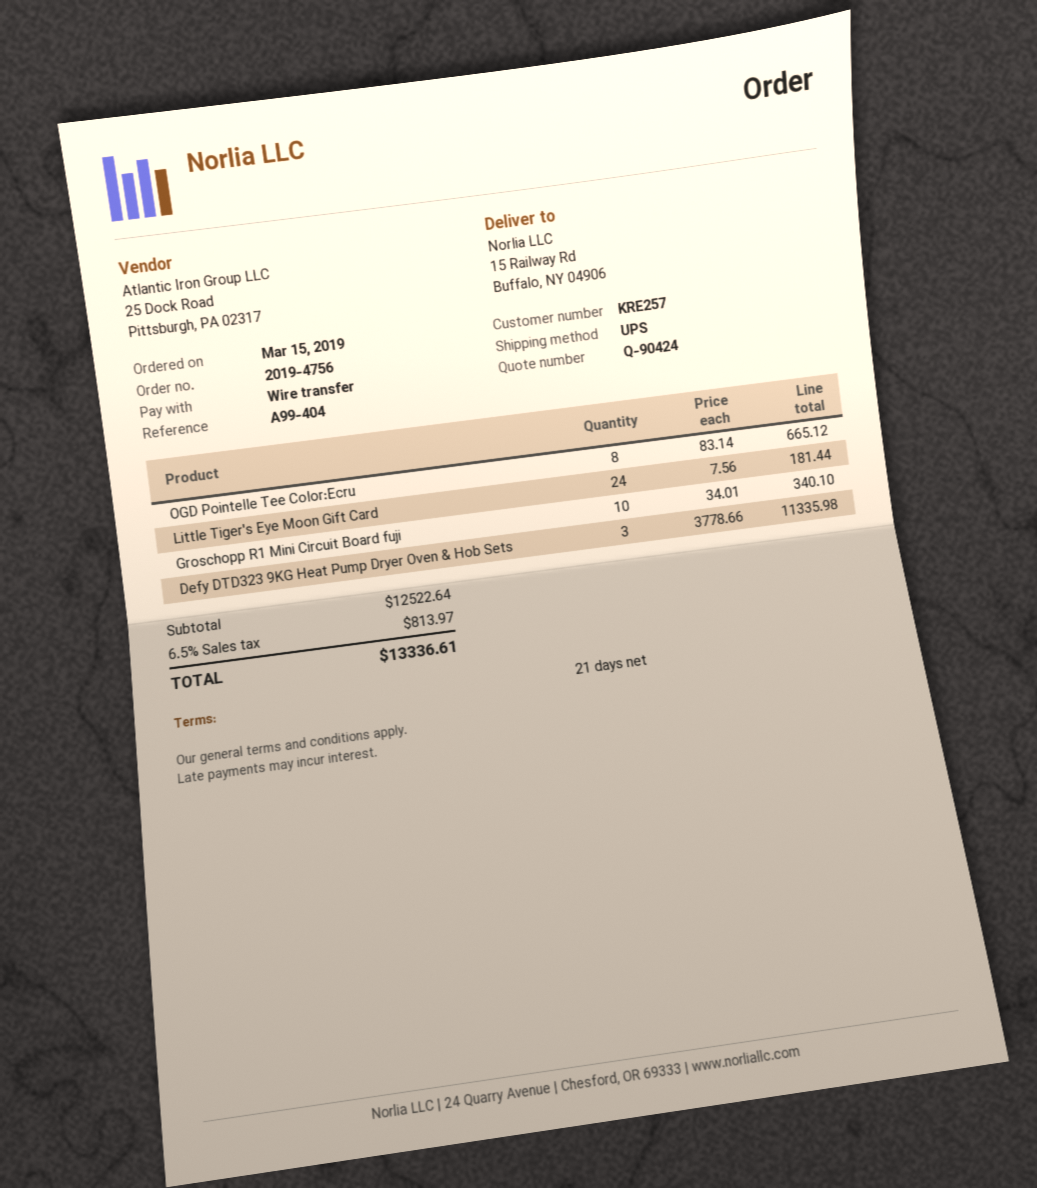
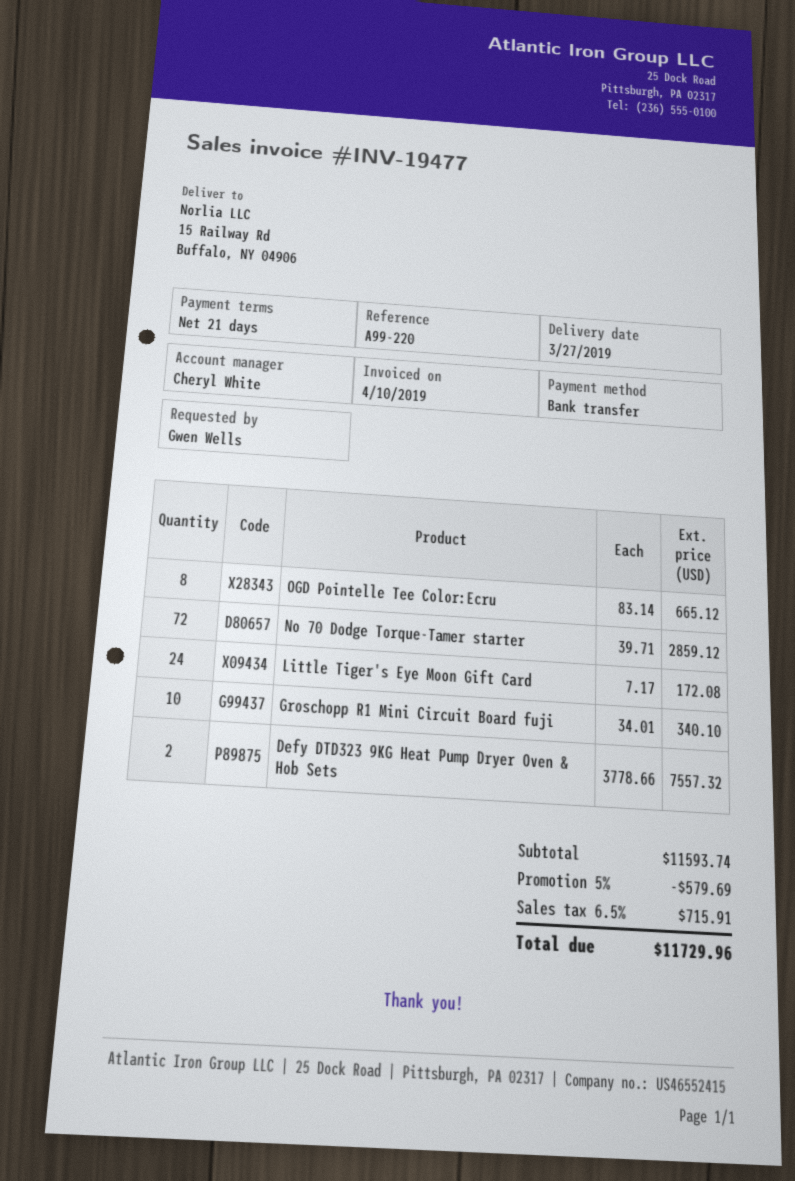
reference: A99-404 -> A99-220
Little Tiger's Eye Moon Gift Card: 24 x 7.56 = 181.44 -> 24 x 7.17 = 172.08
Defy DTD323 9KG Heat Pump Dryer Oven & Hob Sets: 3 x 3778.66 = 11335.98 -> 2 x 3778.66 = 7557.32
No 70 Dodge Torque-Tamer starter: none -> 72 x 39.71 = 2859.12
subtotal: 12522.64 -> 11593.74
discount: none -> 5% = 579.69
tax: 6.5% = 813.97 -> 6.5% = 715.91
total: 13336.61 -> 11729.96

